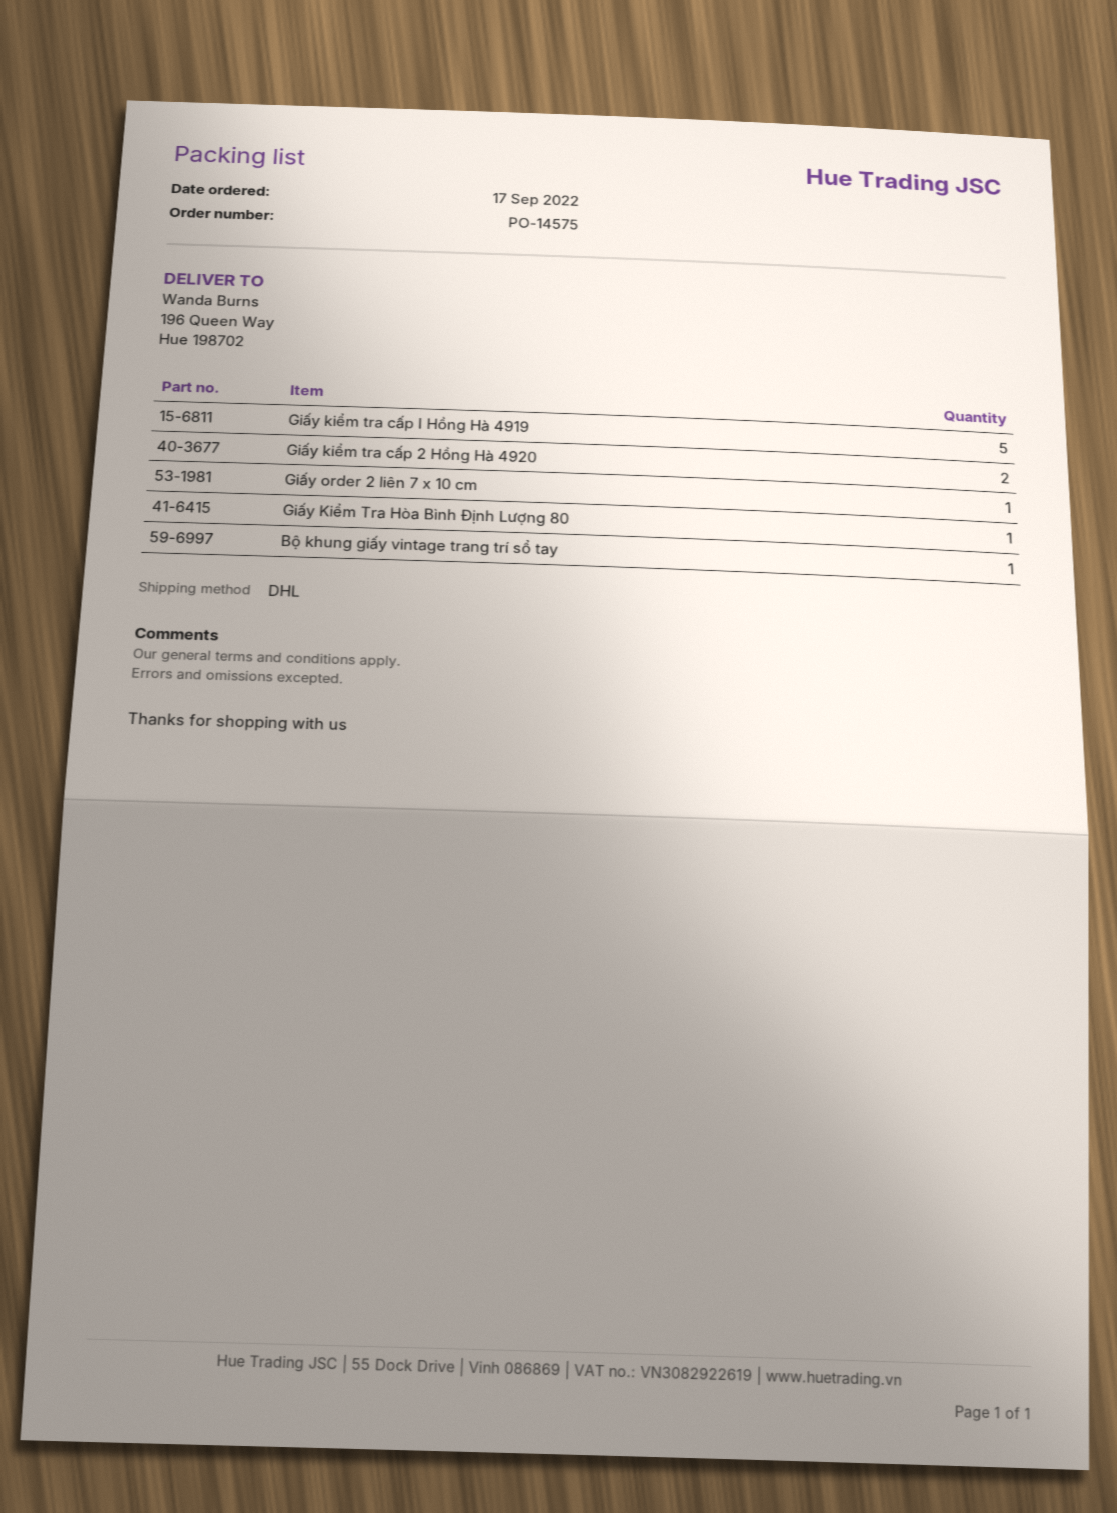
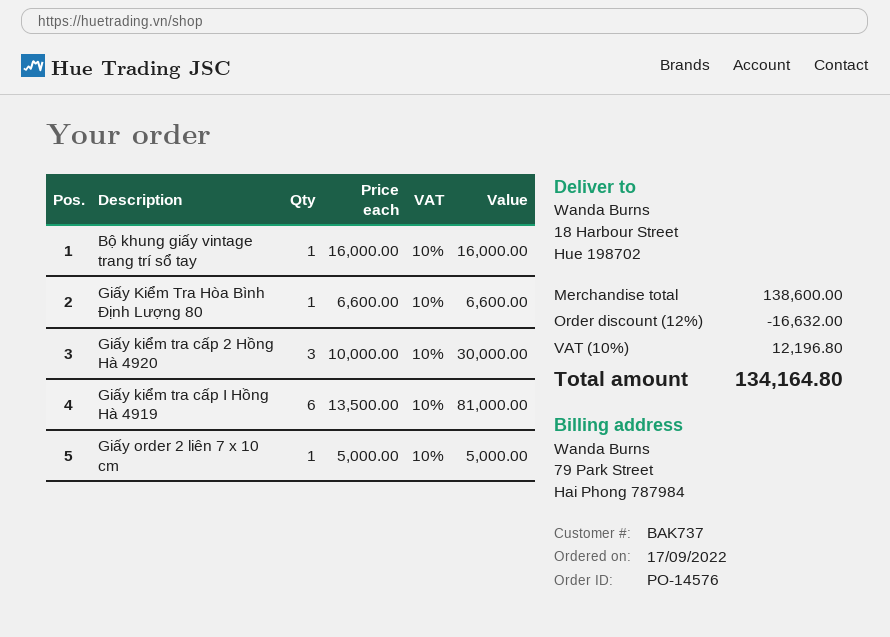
order number: PO-14575 -> PO-14576
ship to: 196 Queen Way, Hue 198702 -> 18 Harbour Street, Hue 198702
Giấy kiểm tra cấp I Hồng Hà 4919: 5 -> 6
Giấy kiểm tra cấp 2 Hồng Hà 4920: 2 -> 3

